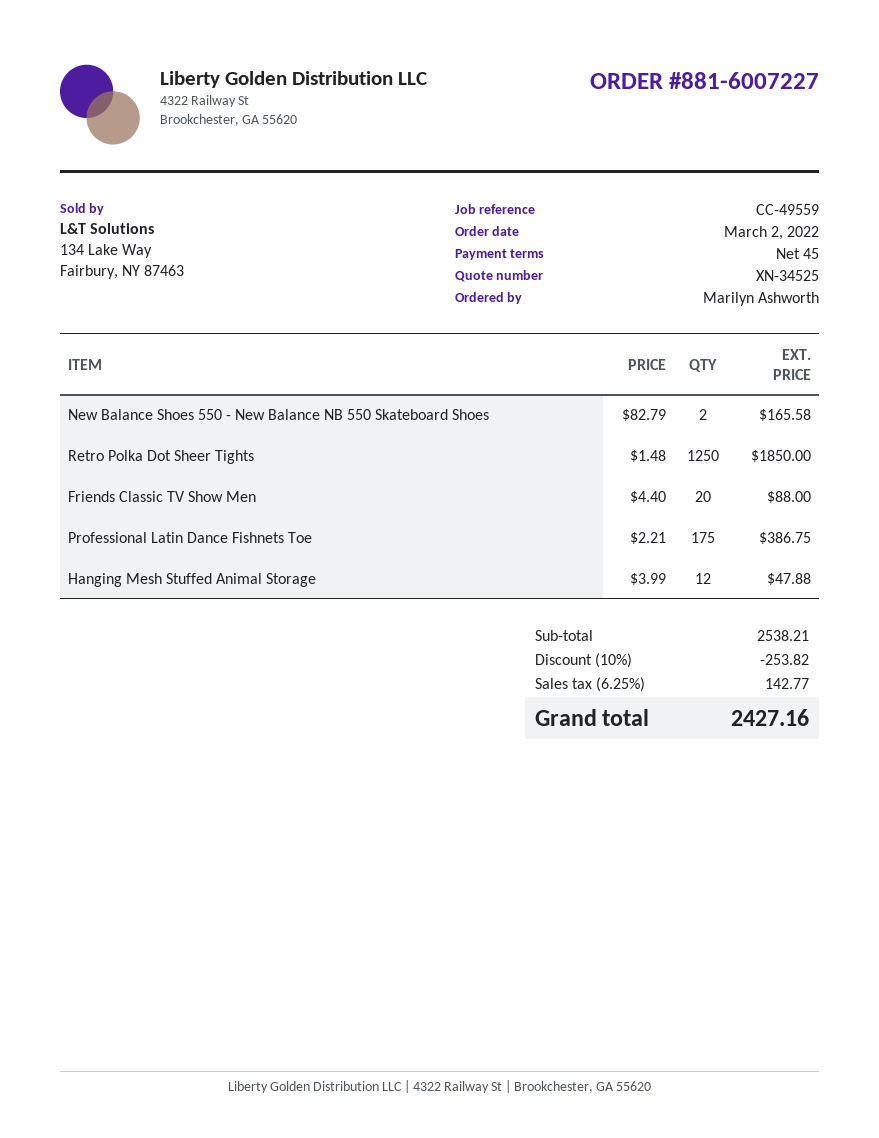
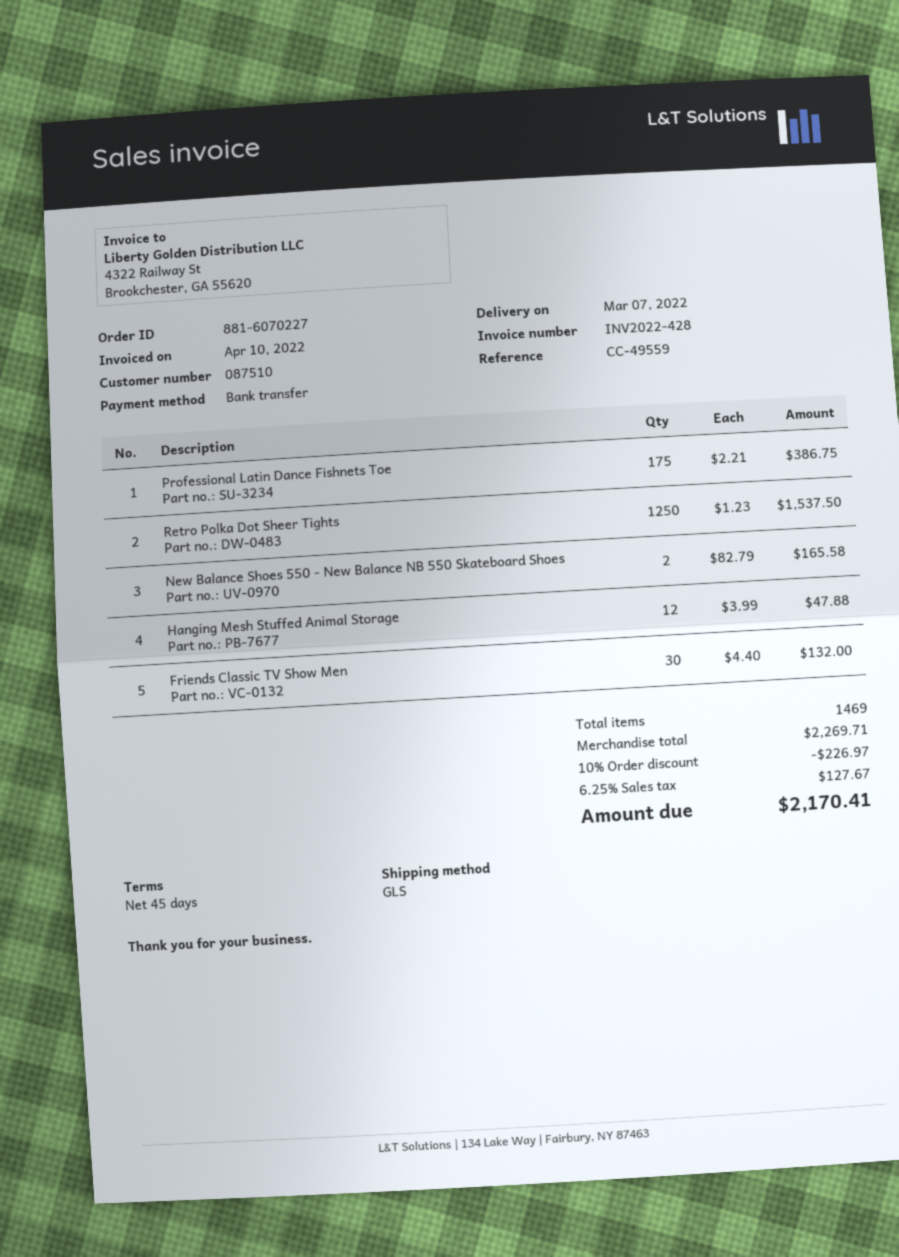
order number: 881-6007227 -> 881-6070227
Retro Polka Dot Sheer Tights: 1250 x 1.48 = 1850.00 -> 1250 x 1.23 = 1537.50
Friends Classic TV Show Men: 20 x 4.40 = 88.00 -> 30 x 4.40 = 132.00
subtotal: 2538.21 -> 2269.71
discount: 10% = 253.82 -> 10% = 226.97
tax: 6.25% = 142.77 -> 6.25% = 127.67
total: 2427.16 -> 2170.41

